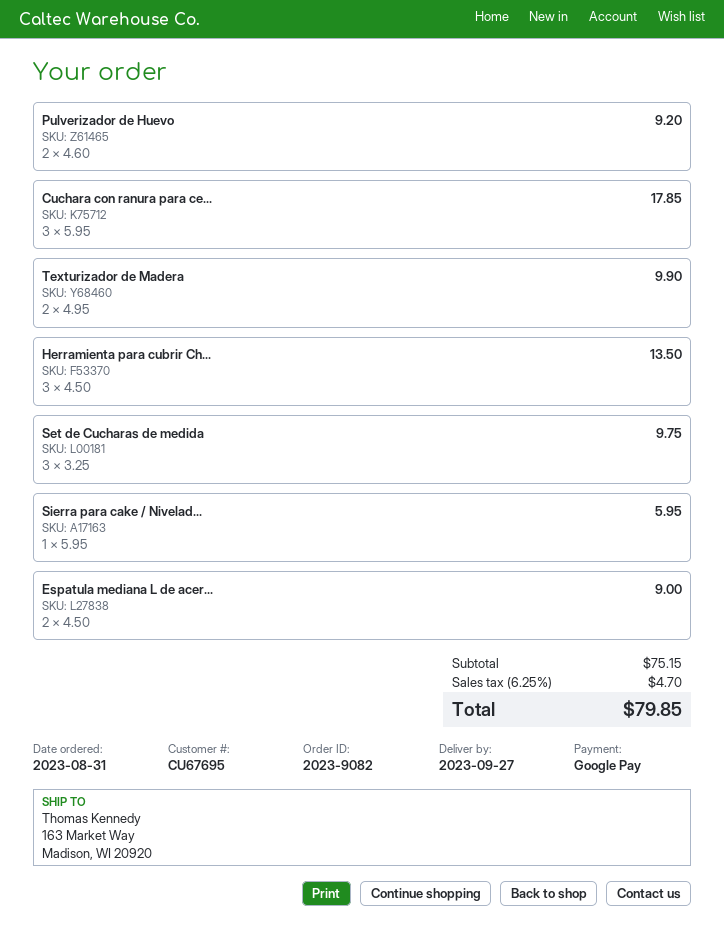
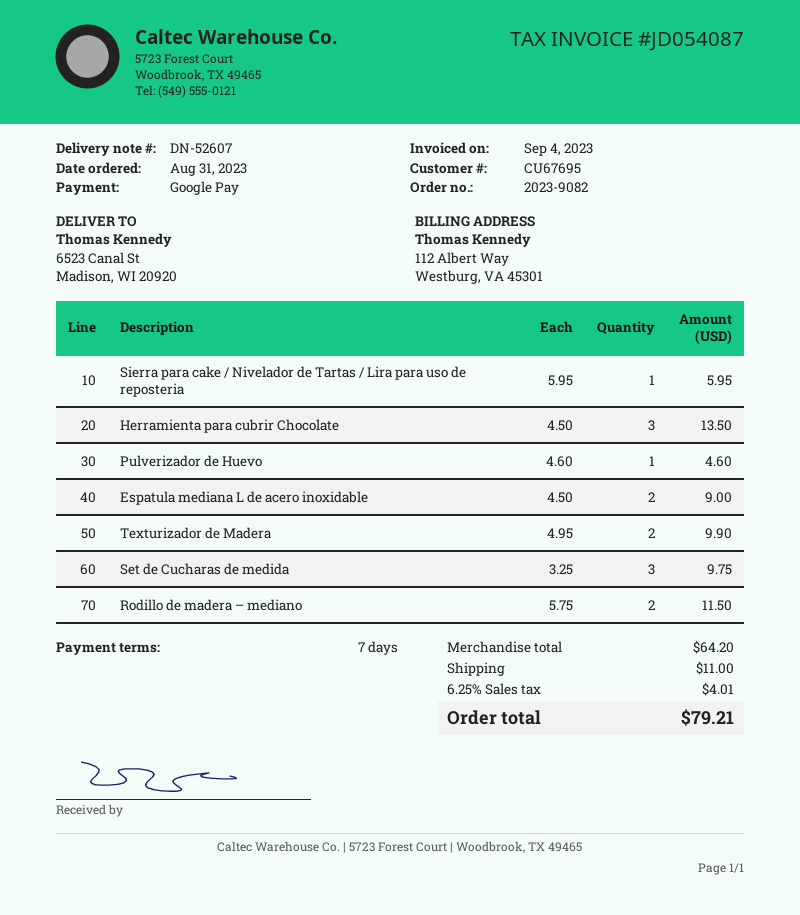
ship to: 163 Market Way, Madison, WI 20920 -> 6523 Canal St, Madison, WI 20920
Pulverizador de Huevo: 2 x 4.60 = 9.20 -> 1 x 4.60 = 4.60
Cuchara con ranura para ce...: 3 x 5.95 = 17.85 -> none
Rodillo de madera – mediano: none -> 2 x 5.75 = 11.50
subtotal: 75.15 -> 64.20
shipping: none -> 11.00
tax: 6.25% = 4.70 -> 6.25% = 4.01
total: 79.85 -> 79.21

